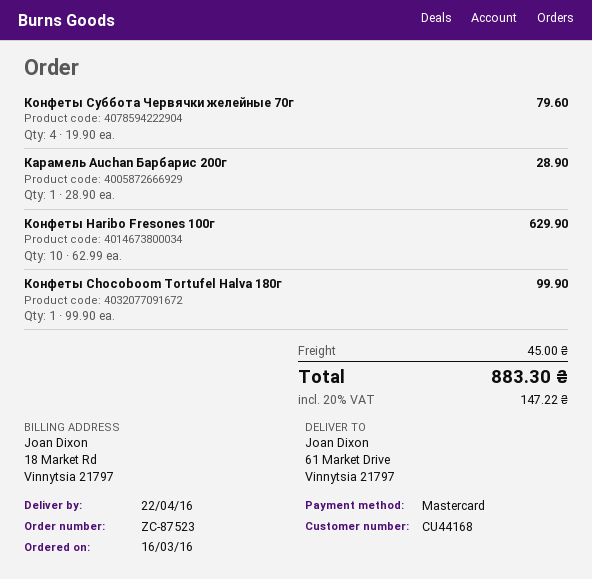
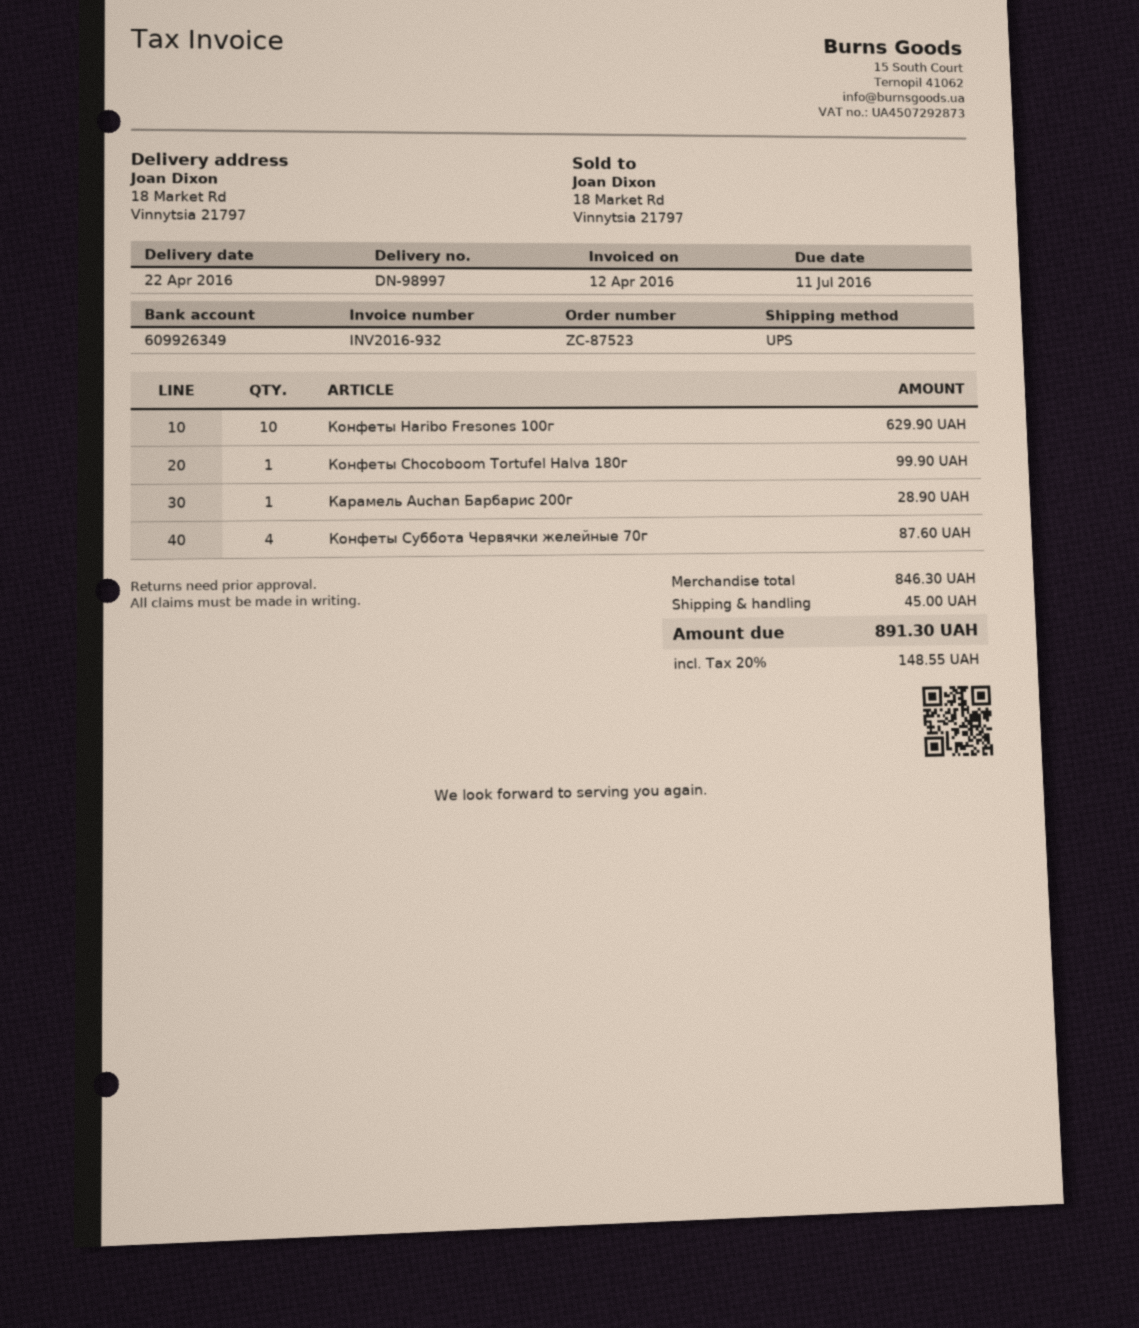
ship to: 61 Market Drive, Vinnytsia 21797 -> 18 Market Rd, Vinnytsia 21797
Конфеты Суббота Червячки желейные 70г: 4 for 79.60 -> 4 for 87.60
tax: 20% = 147.22 -> 20% = 148.55
total: 883.30 -> 891.30

